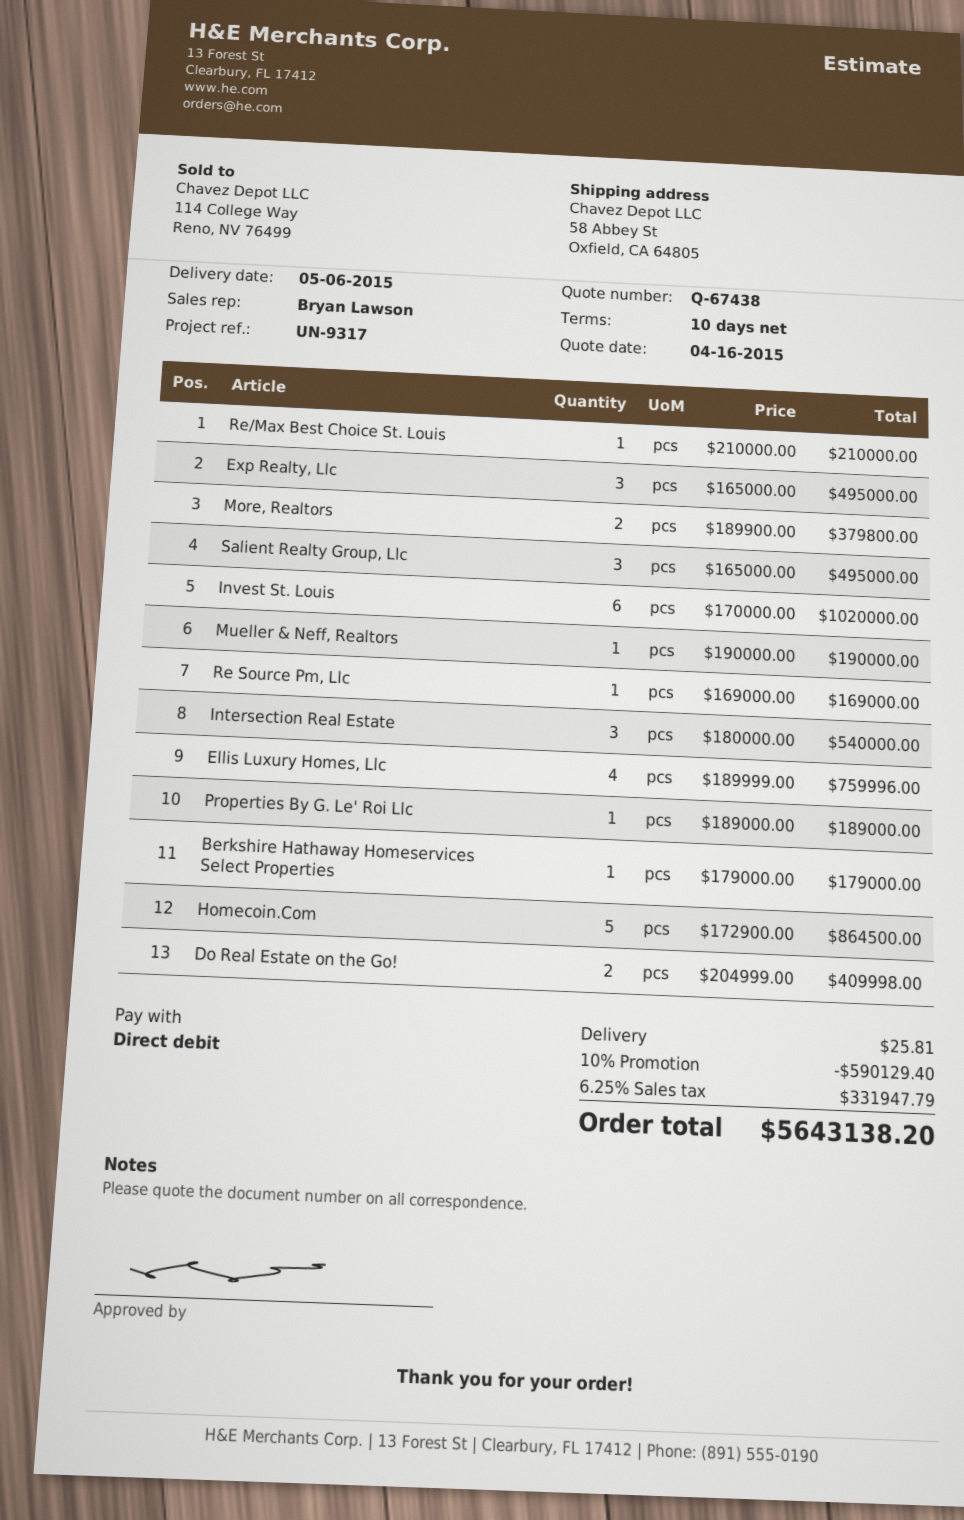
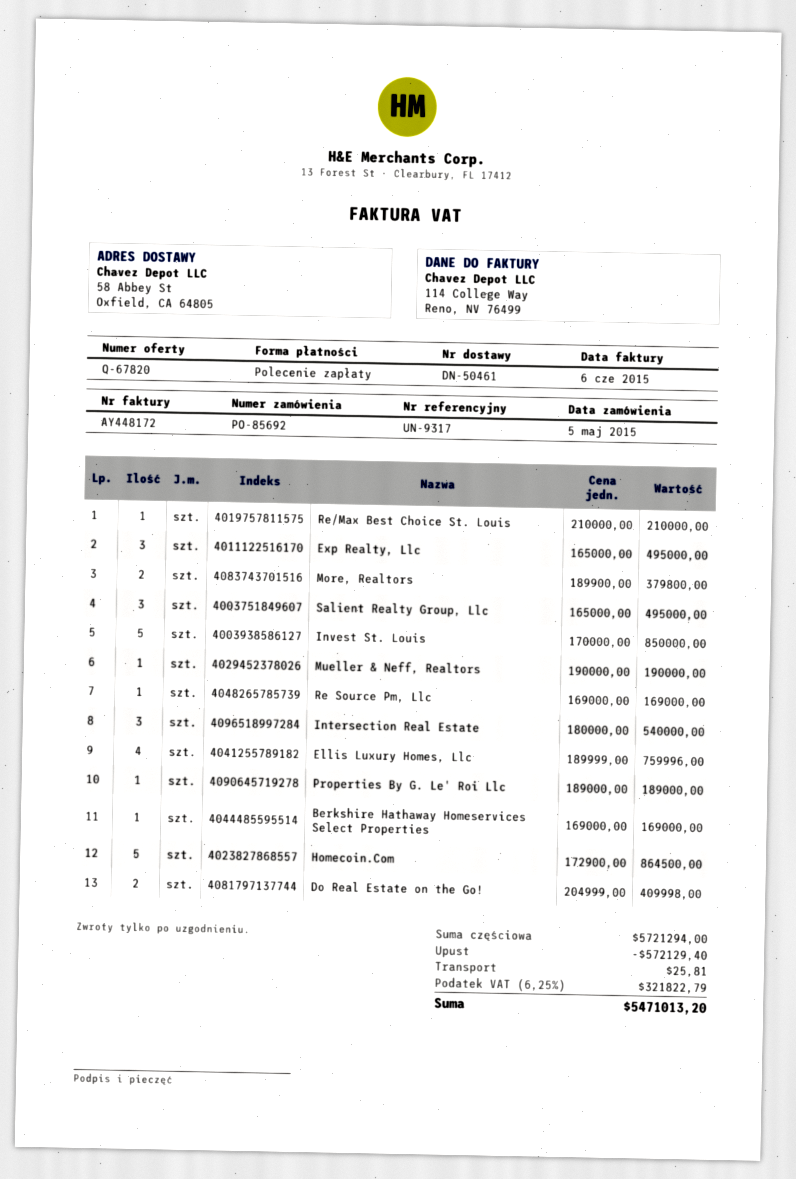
quote number: Q-67438 -> Q-67820
Invest St. Louis: 6 x 170000.00 = 1020000.00 -> 5 x 170000.00 = 850000.00
Berkshire Hathaway Homeservices Select Properties: 1 x 179000.00 = 179000.00 -> 1 x 169000.00 = 169000.00
discount: 590129.40 -> 572129.40
tax: 6.25% = 331947.79 -> 6.25% = 321822.79
total: 5643138.20 -> 5471013.20

